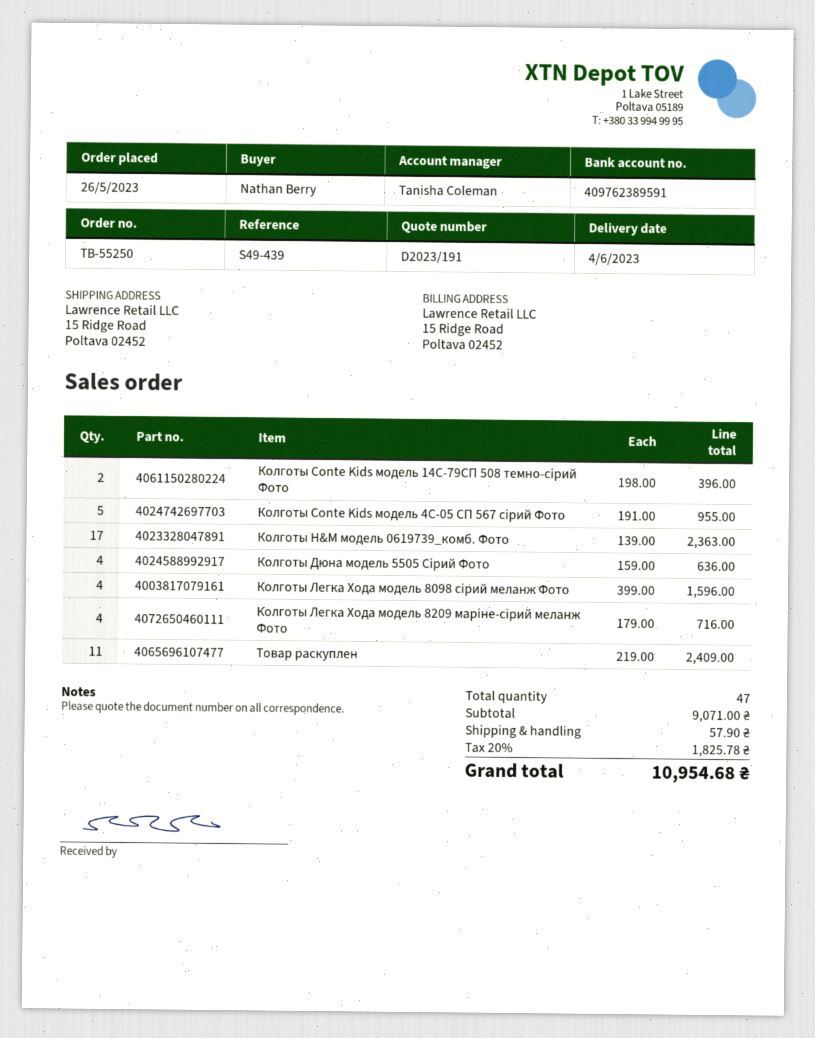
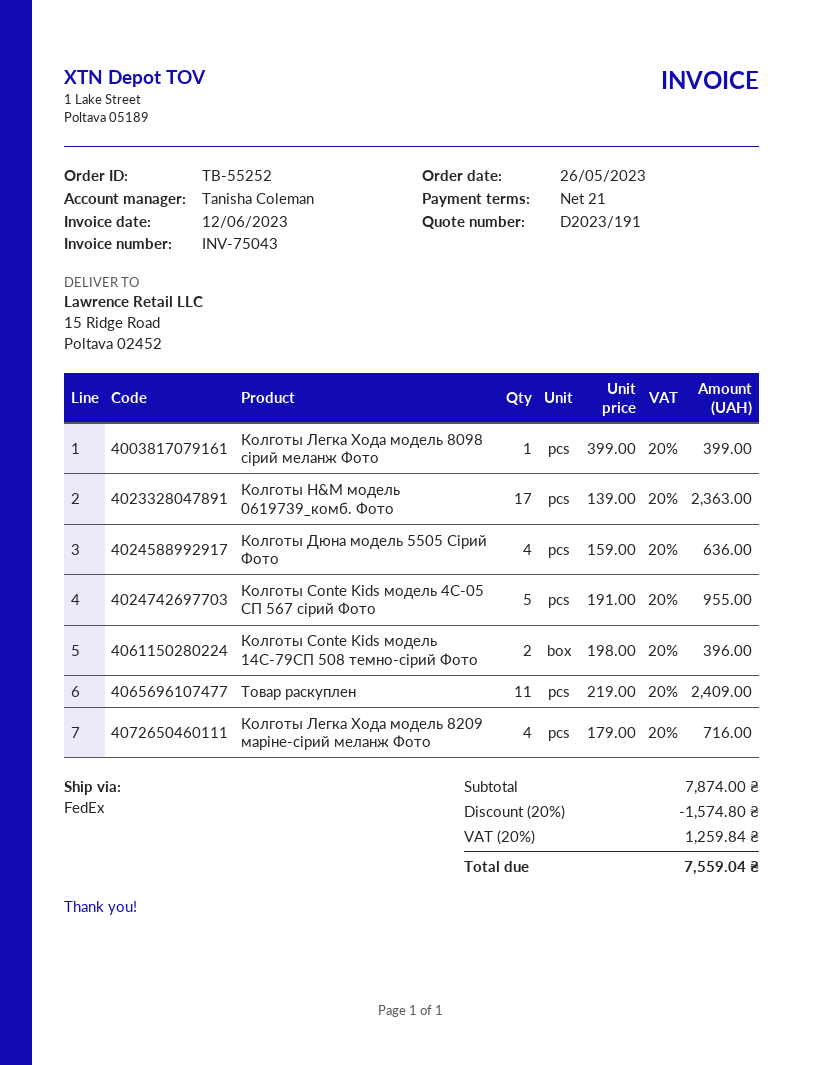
order number: TB-55250 -> TB-55252
Колготы Легка Хода модель 8098 сірий меланж Фото: 4 x 399.00 = 1596.00 -> 1 x 399.00 = 399.00
subtotal: 9071.00 -> 7874.00
discount: none -> 20% = 1574.80
shipping: 57.90 -> none
tax: 20% = 1825.78 -> 20% = 1259.84
total: 10954.68 -> 7559.04

